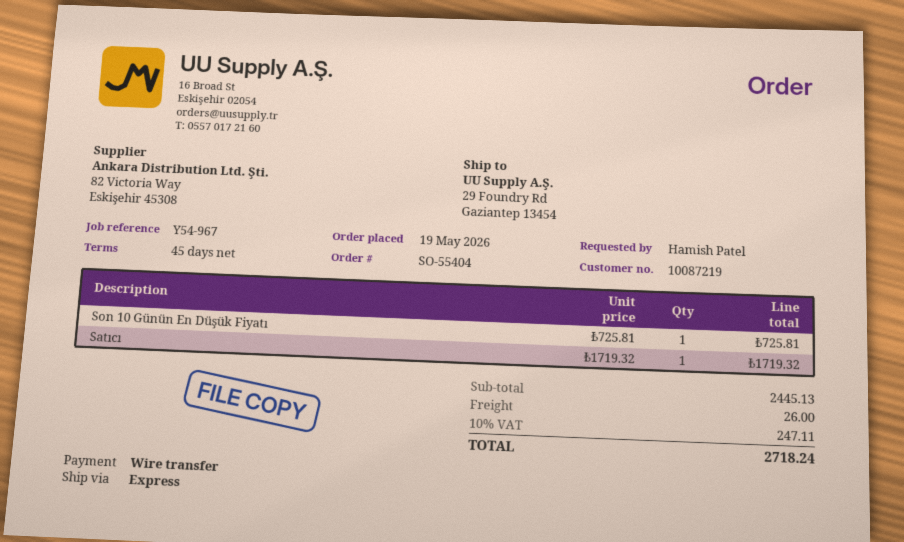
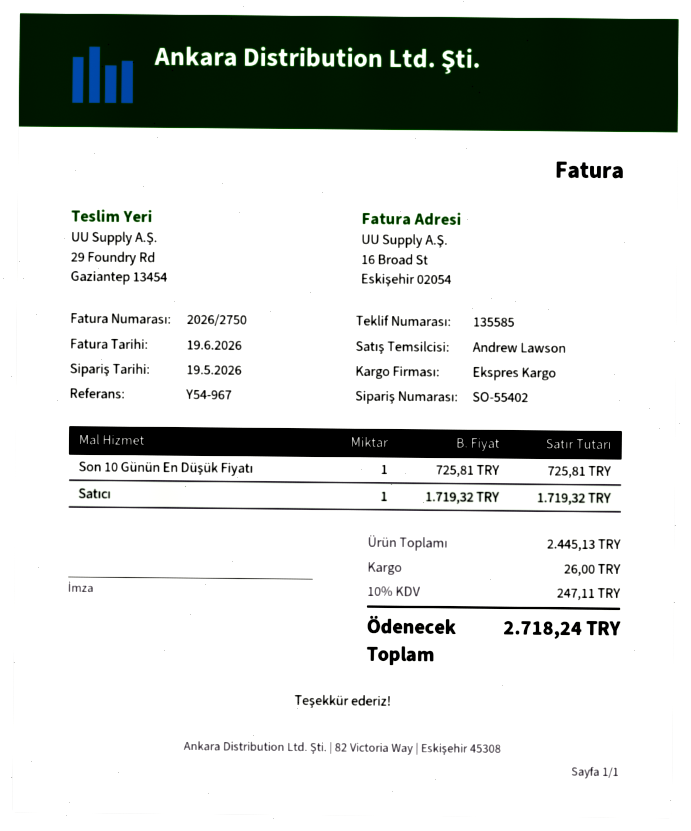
order number: SO-55404 -> SO-55402

